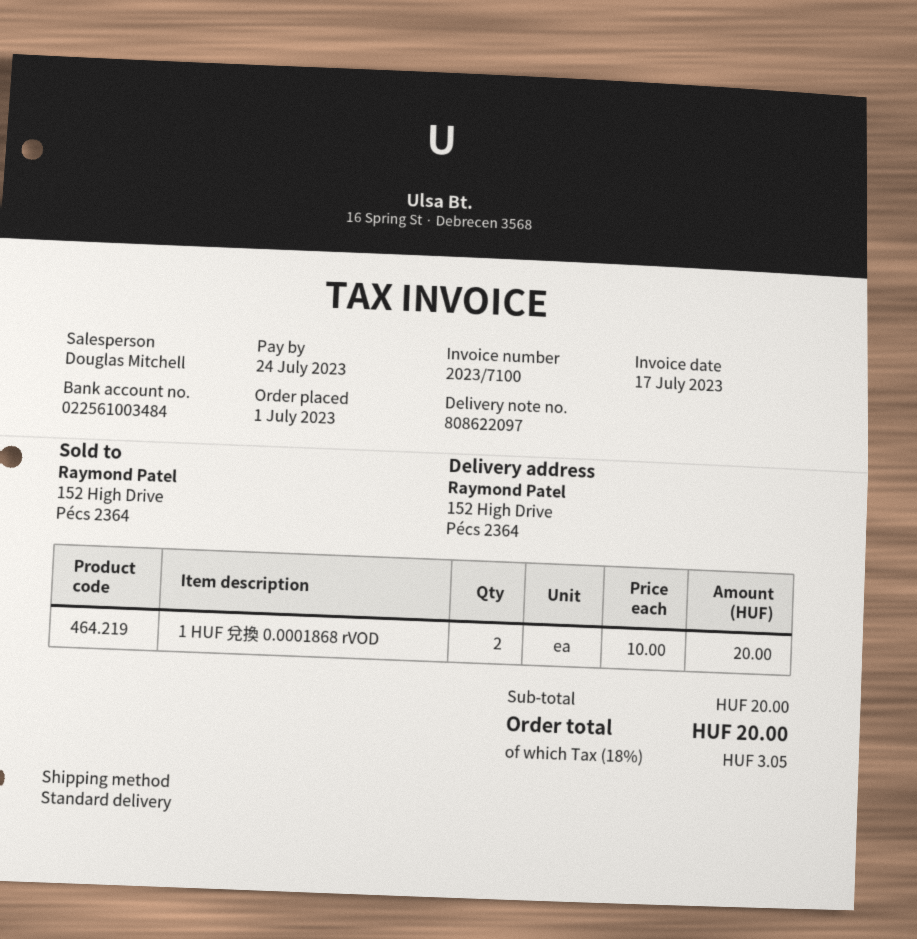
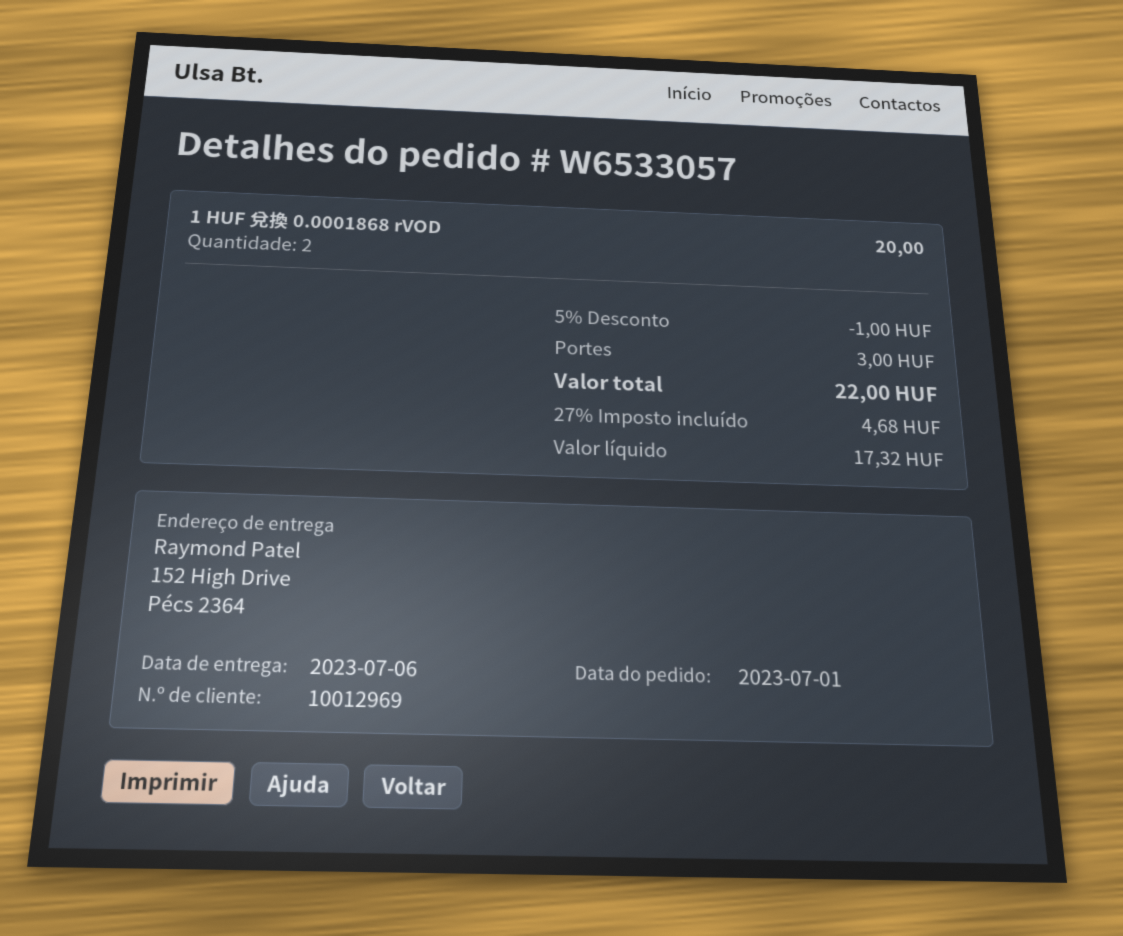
discount: none -> 5% = 1.00
shipping: none -> 3.00
tax: 18% = 3.05 -> 27% = 4.68
total: 20.00 -> 22.00

